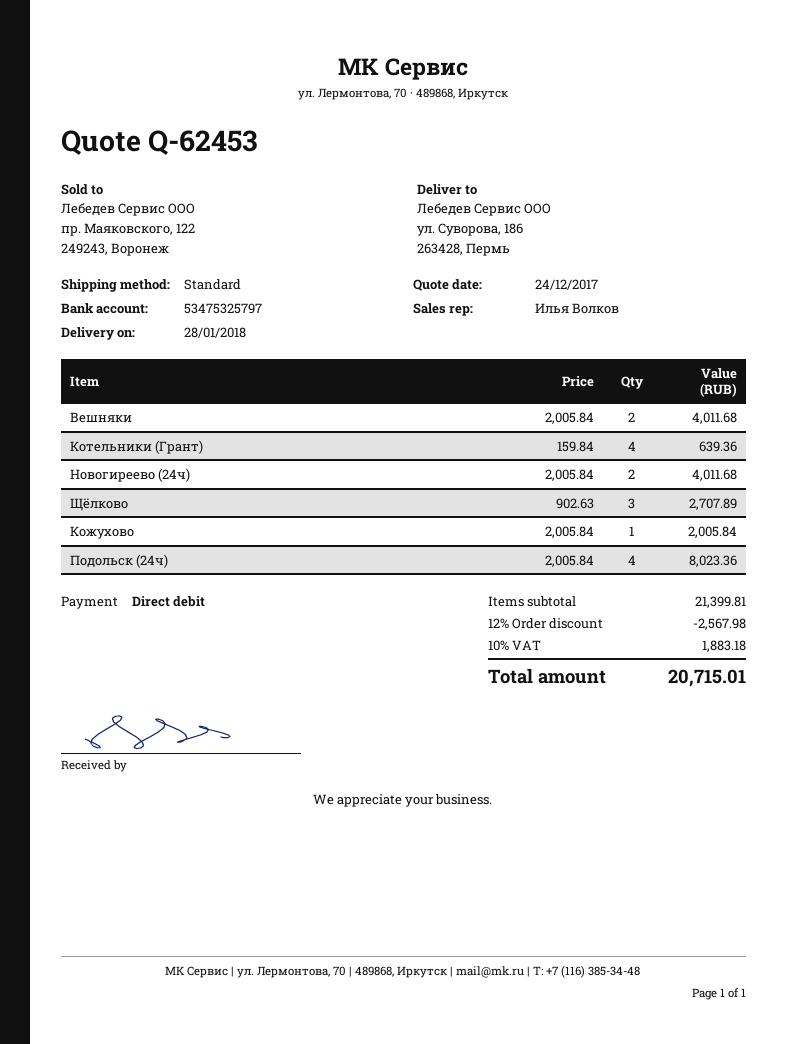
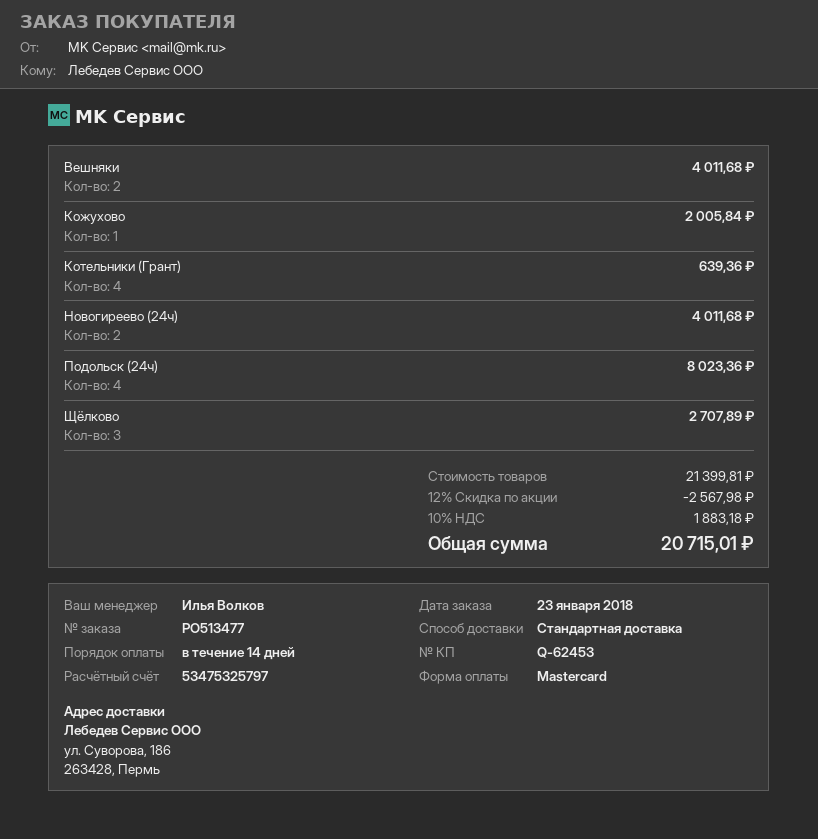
payment method: direct debit -> Mastercard

